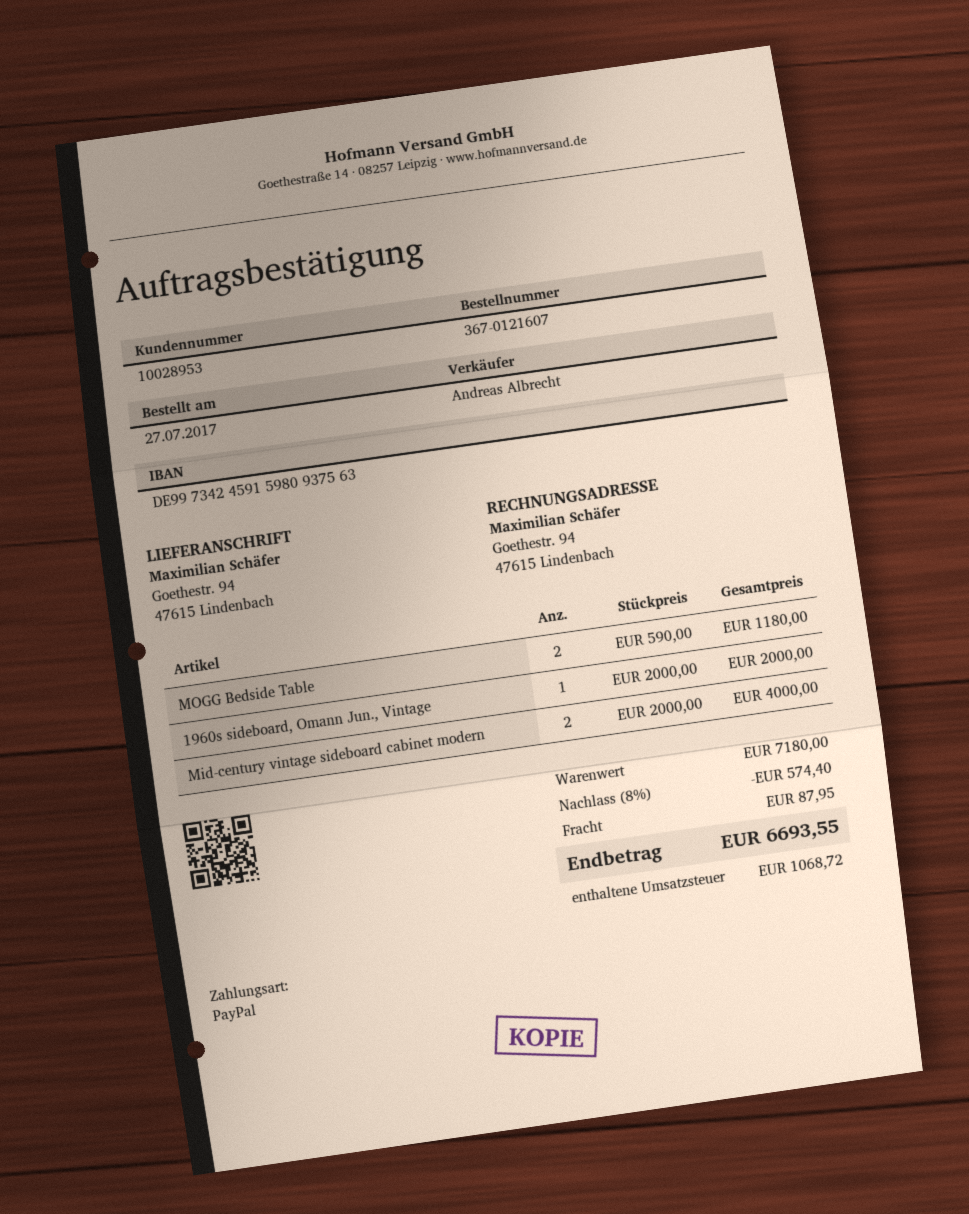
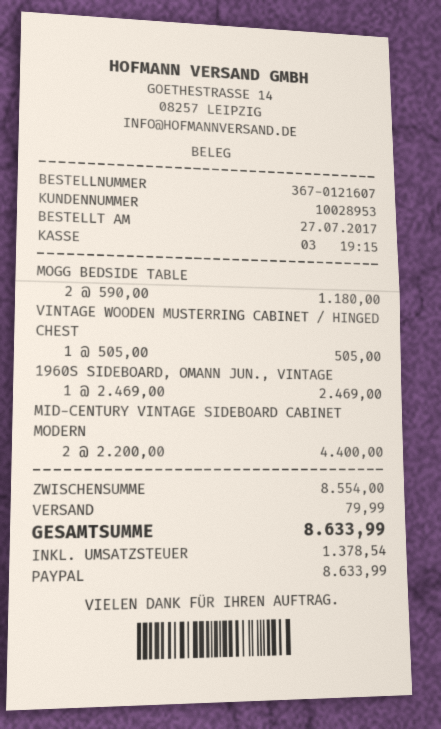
1960s sideboard, Omann Jun., Vintage: 1 x 2000.00 = 2000.00 -> 1 x 2469.00 = 2469.00
Mid-century vintage sideboard cabinet modern: 2 x 2000.00 = 4000.00 -> 2 x 2200.00 = 4400.00
VINTAGE WOODEN MUSTERRING CABINET / HINGED CHEST: none -> 1 x 505.00 = 505.00
subtotal: 7180.00 -> 8554.00
discount: 8% = 574.40 -> none
shipping: 87.95 -> 79.99
tax: 1068.72 -> 1378.54
total: 6693.55 -> 8633.99

